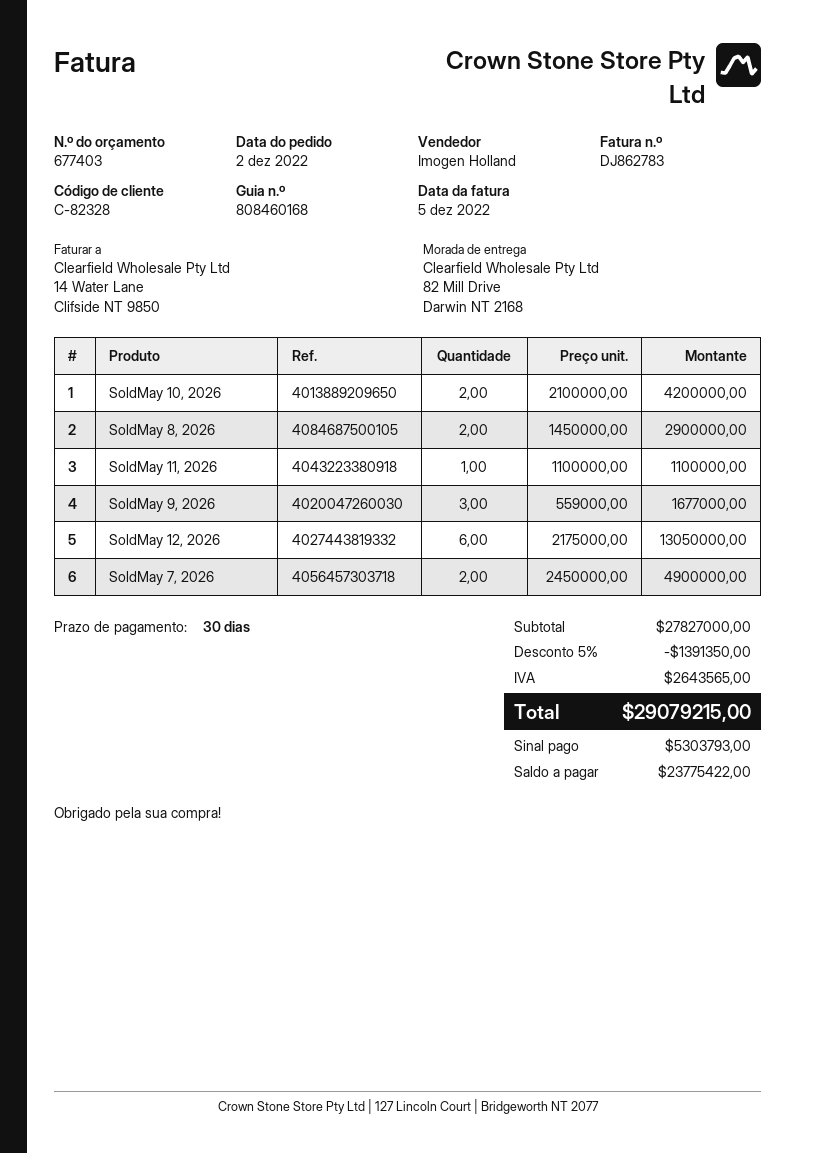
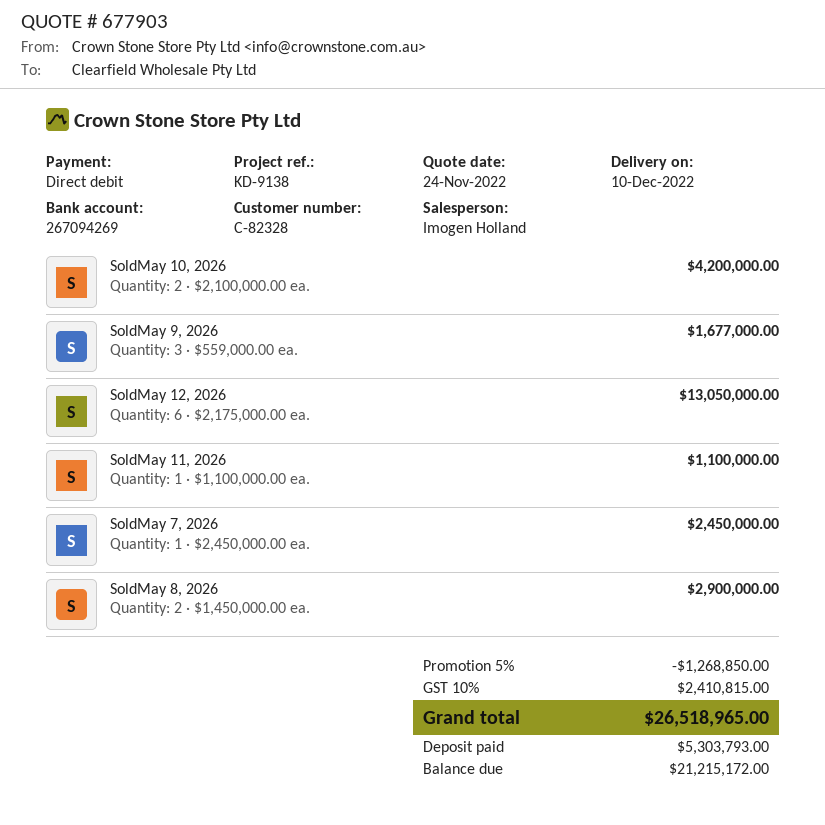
quote number: 677403 -> 677903
SoldMay 7, 2026: 2 x 2450000.00 = 4900000.00 -> 1 x 2450000.00 = 2450000.00
discount: 5% = 1391350.00 -> 5% = 1268850.00
tax: 2643565.00 -> 2410815.00
total: 29079215.00 -> 26518965.00
balance: 23775422.00 -> 21215172.00

